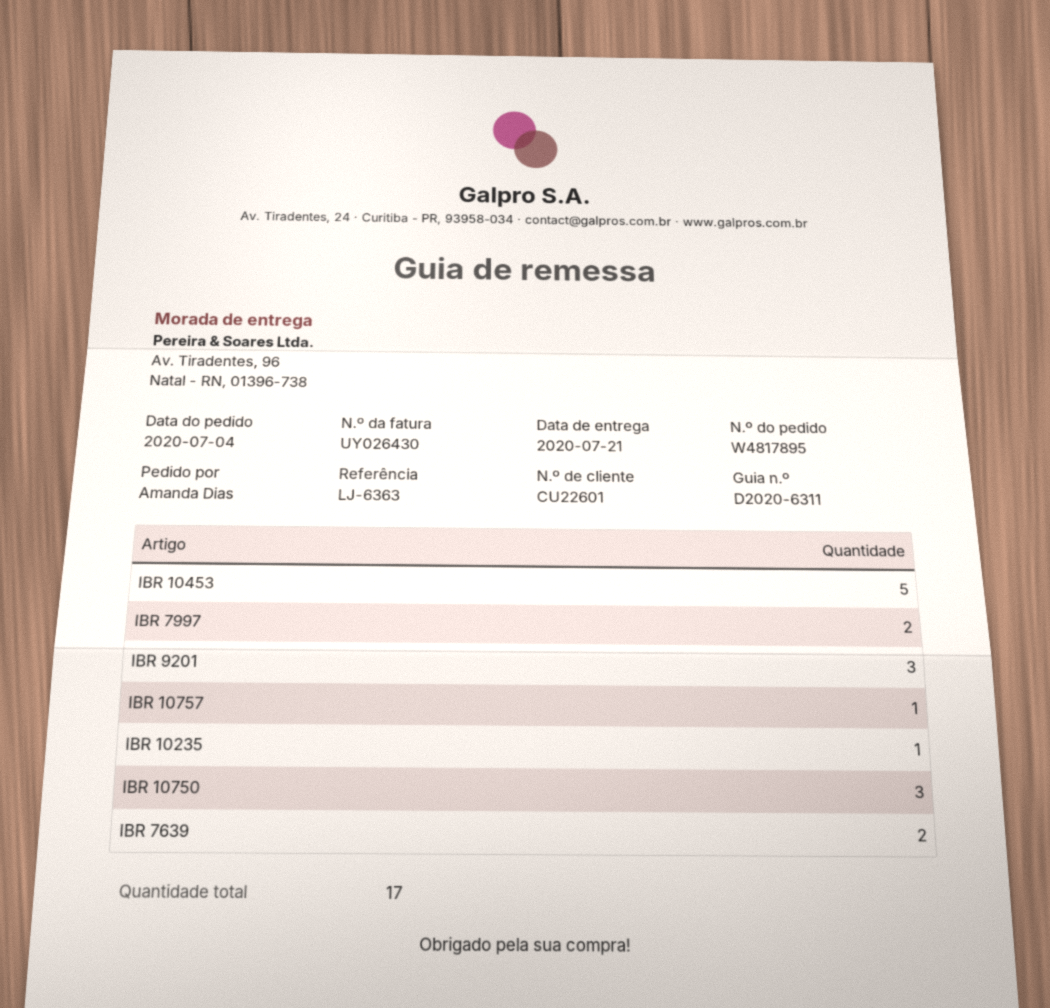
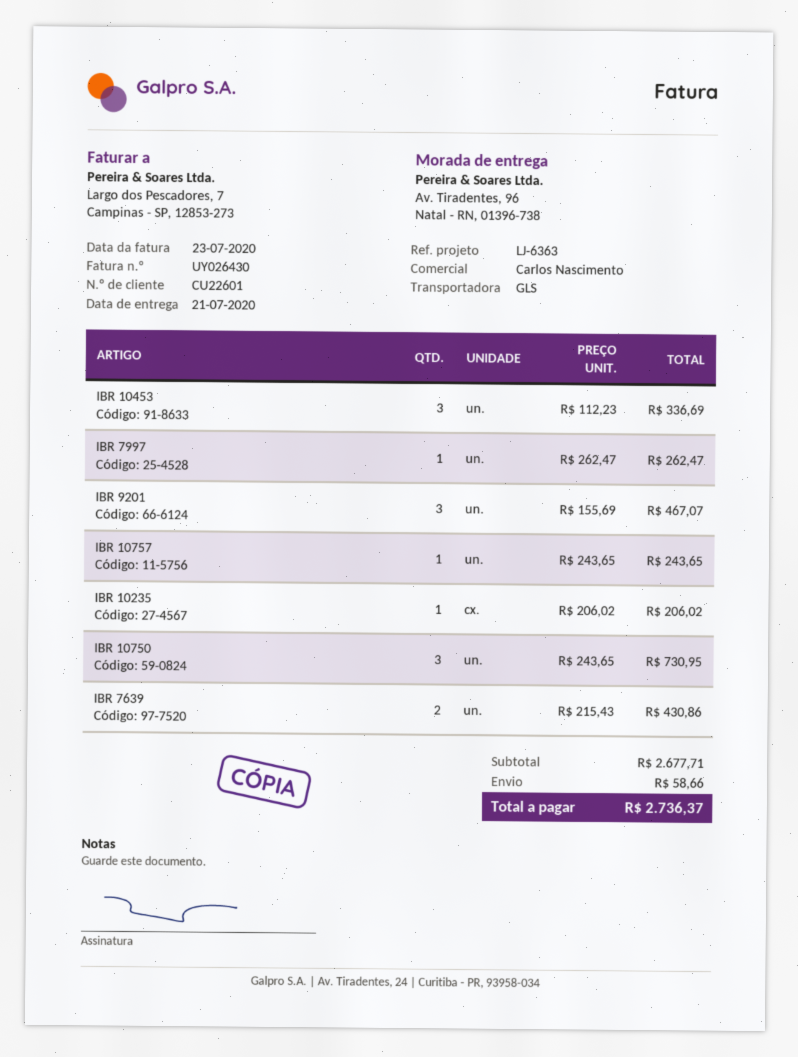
IBR 10453: 5 -> 3
IBR 7997: 2 -> 1

